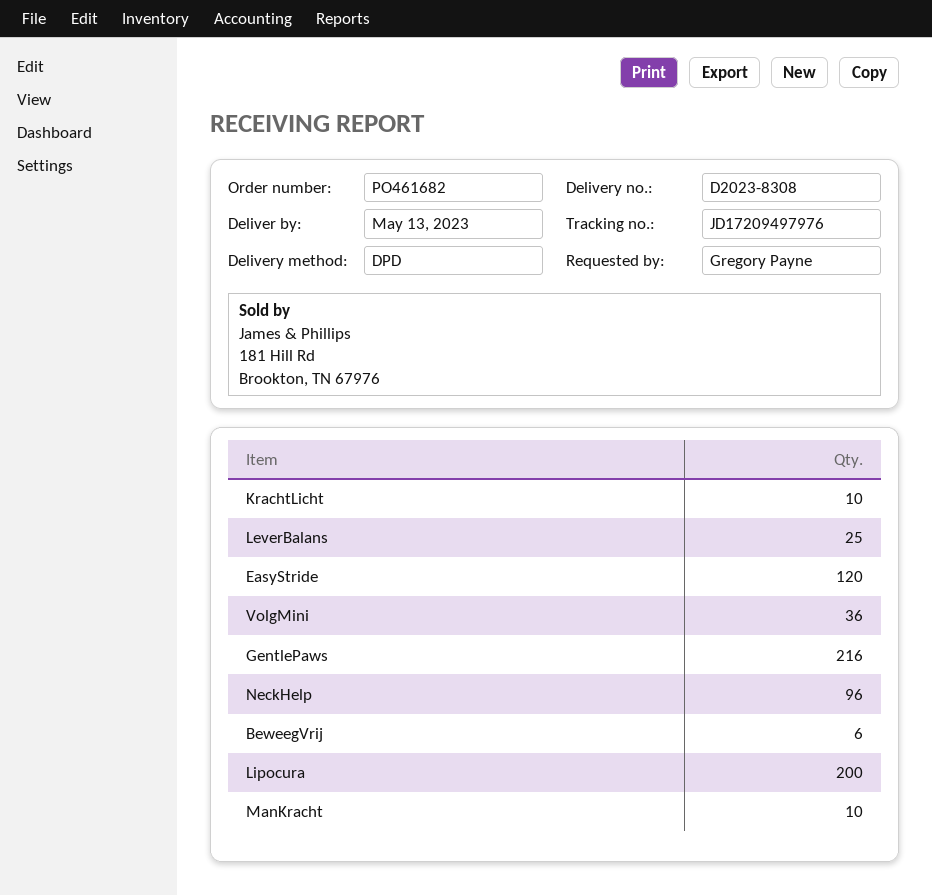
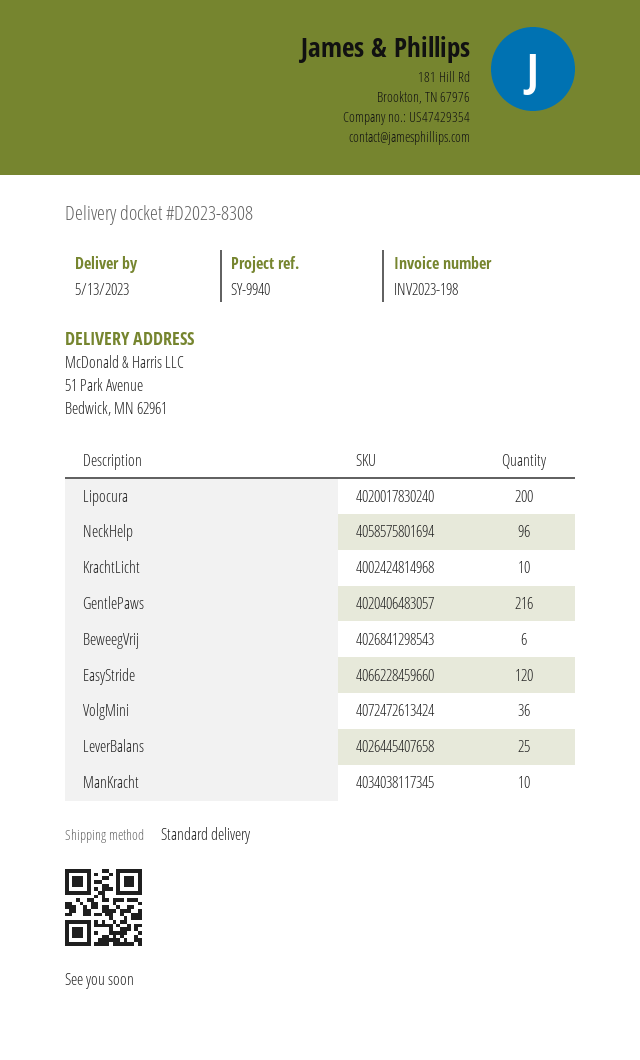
shipping method: DPD -> standard

